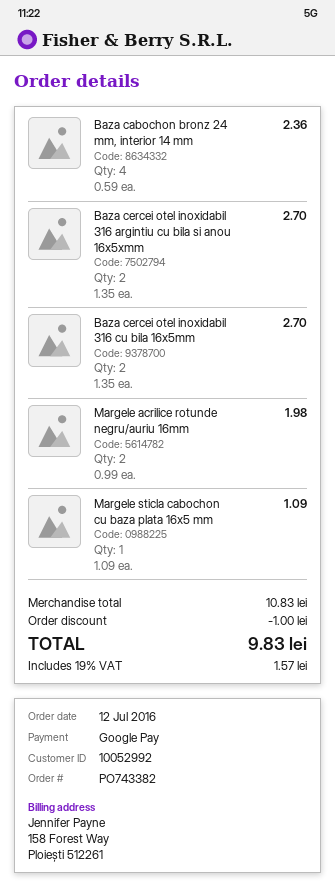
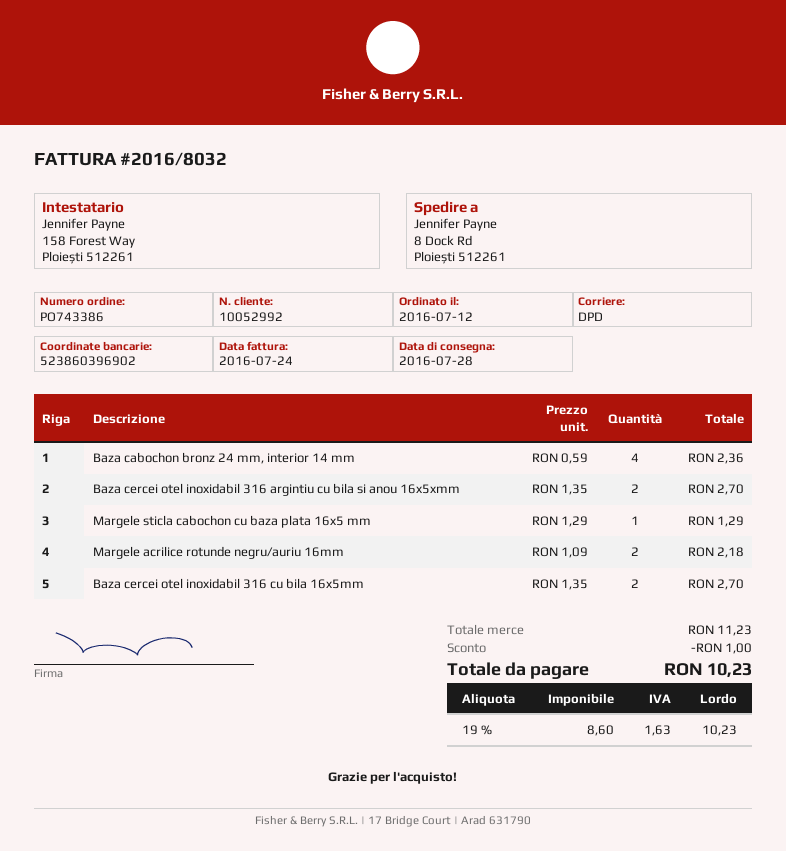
order number: PO743382 -> PO743386
Margele acrilice rotunde negru/auriu 16mm: 2 x 0.99 = 1.98 -> 2 x 1.09 = 2.18
Margele sticla cabochon cu baza plata 16x5 mm: 1 x 1.09 = 1.09 -> 1 x 1.29 = 1.29
subtotal: 10.83 -> 11.23
tax: 19% = 1.57 -> 19% = 1.63
total: 9.83 -> 10.23

